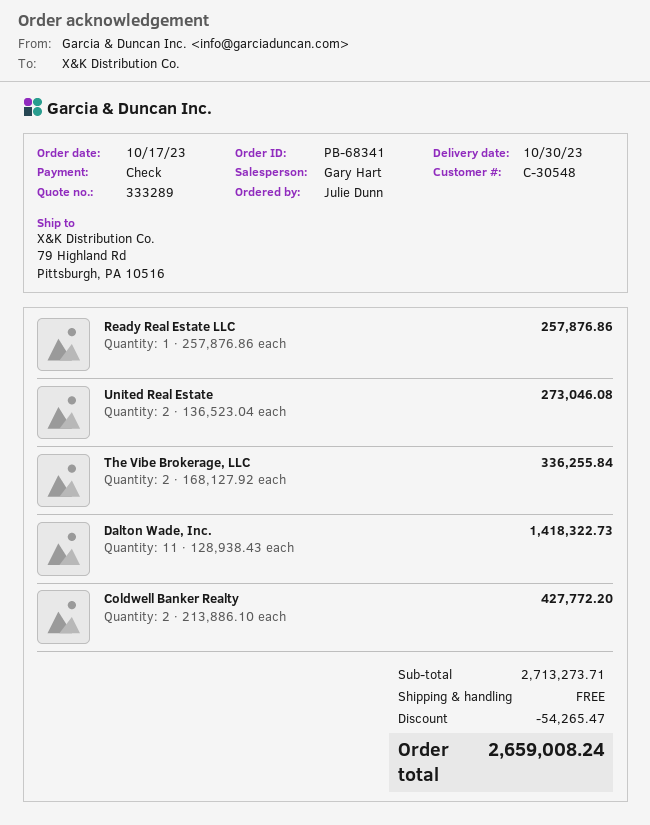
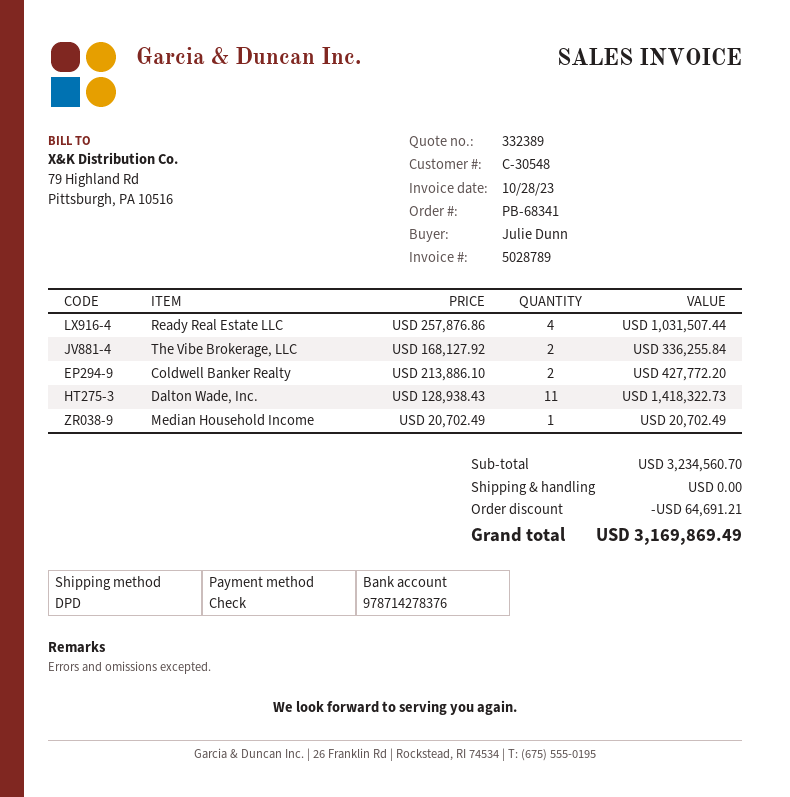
quote number: 333289 -> 332389
Ready Real Estate LLC: 1 x 257876.86 = 257876.86 -> 4 x 257876.86 = 1031507.44
United Real Estate: 2 x 136523.04 = 273046.08 -> none
Median Household Income: none -> 1 x 20702.49 = 20702.49
subtotal: 2713273.71 -> 3234560.70
discount: 54265.47 -> 64691.21
total: 2659008.24 -> 3169869.49

